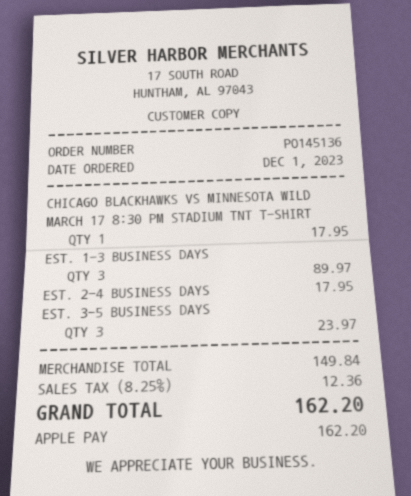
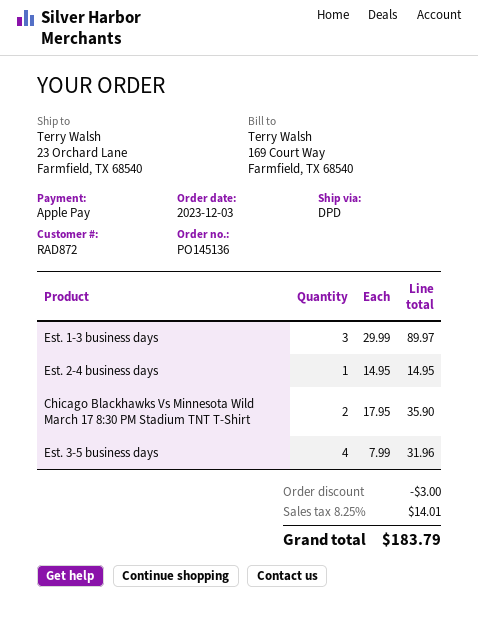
order date: 2023-12-01 -> 2023-12-03
CHICAGO BLACKHAWKS VS MINNESOTA WILD MARCH 17 8:30 PM STADIUM TNT T-SHIRT: 1 for 17.95 -> 2 for 35.90
EST. 2-4 BUSINESS DAYS: 1 for 17.95 -> 1 for 14.95
EST. 3-5 BUSINESS DAYS: 3 for 23.97 -> 4 for 31.96
discount: none -> 3.00
tax: 8.25% = 12.36 -> 8.25% = 14.01
total: 162.20 -> 183.79

